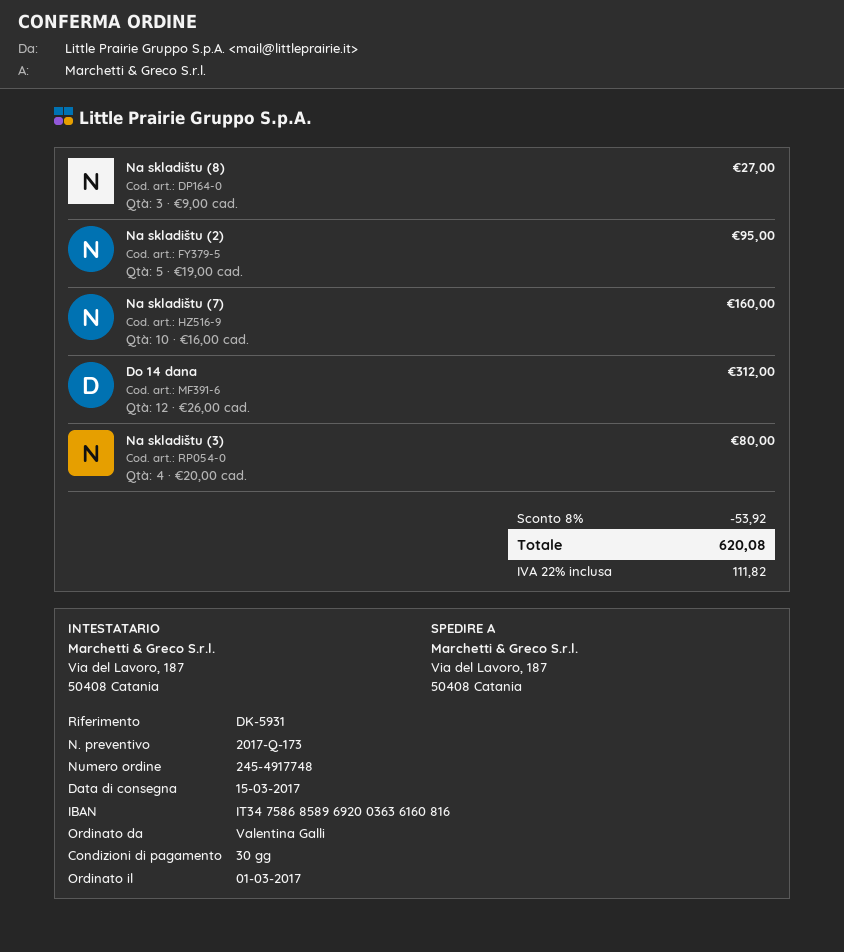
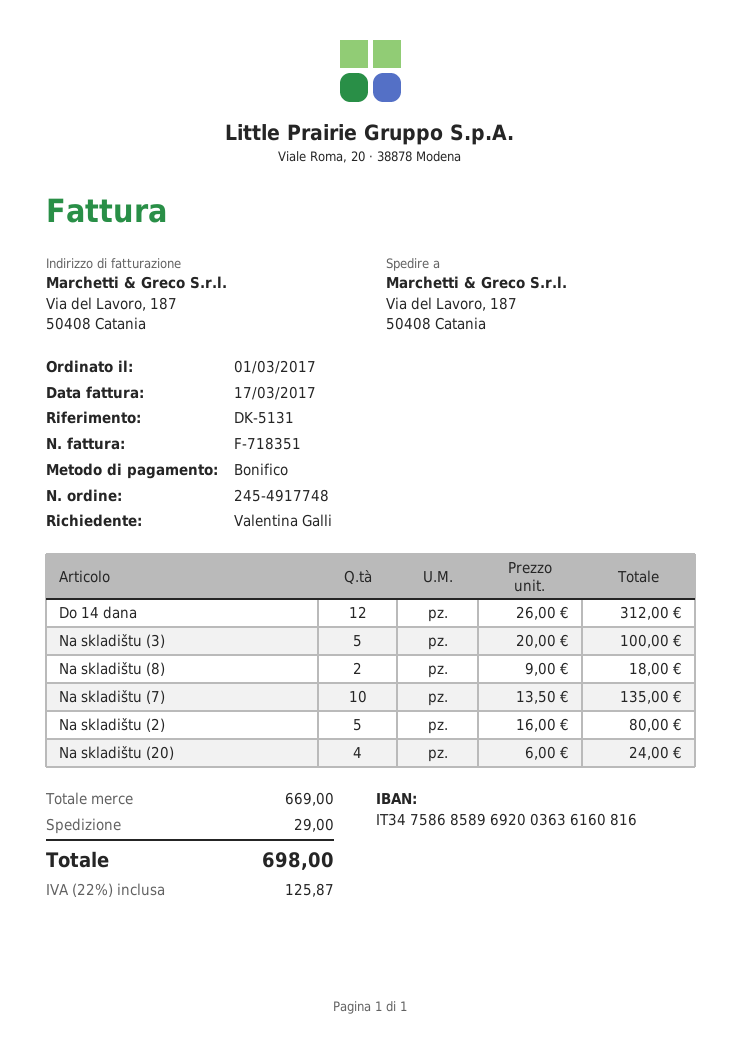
reference: DK-5931 -> DK-5131
Na skladištu (8): 3 x 9.00 = 27.00 -> 2 x 9.00 = 18.00
Na skladištu (2): 5 x 19.00 = 95.00 -> 5 x 16.00 = 80.00
Na skladištu (7): 10 x 16.00 = 160.00 -> 10 x 13.50 = 135.00
Na skladištu (3): 4 x 20.00 = 80.00 -> 5 x 20.00 = 100.00
Na skladištu (20): none -> 4 x 6.00 = 24.00
discount: 8% = 53.92 -> none
shipping: none -> 29.00
tax: 22% = 111.82 -> 22% = 125.87
total: 620.08 -> 698.00

